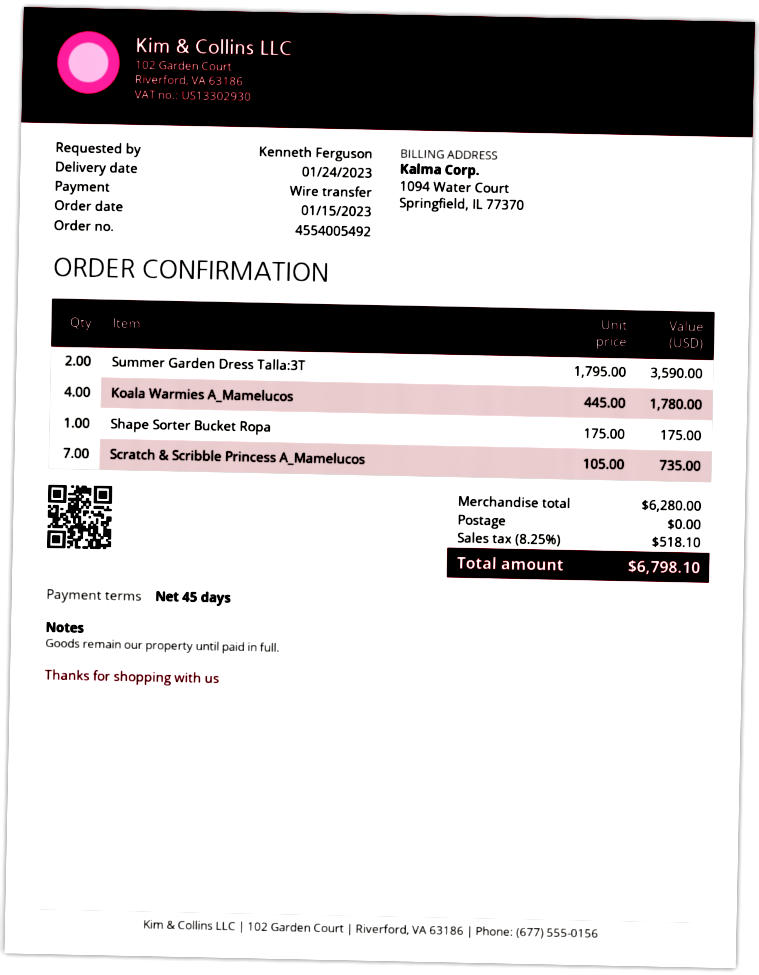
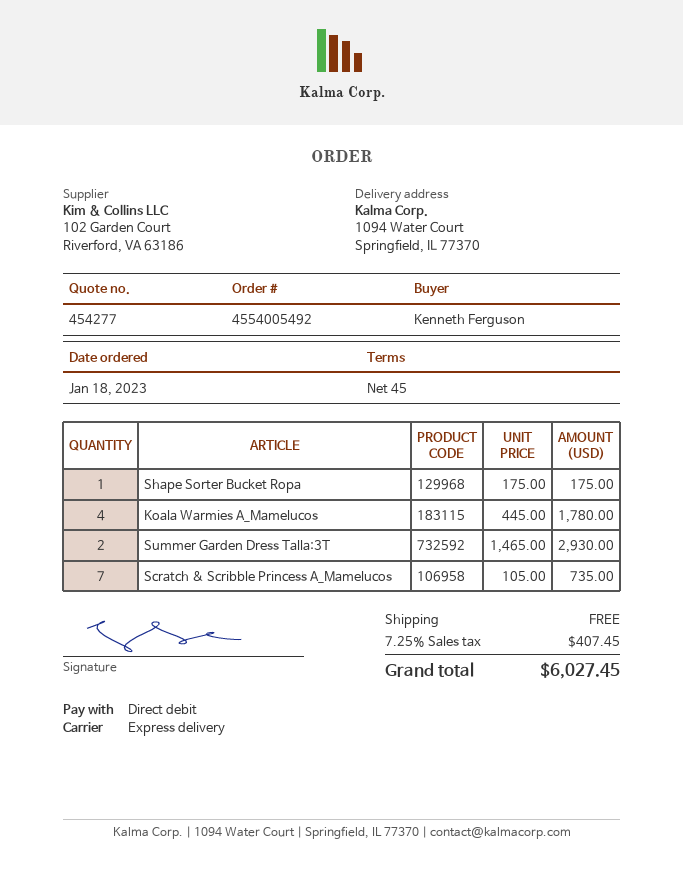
order date: 2023-01-15 -> 2023-01-18
payment method: bank transfer -> direct debit
Summer Garden Dress Talla:3T: 2 x 1795.00 = 3590.00 -> 2 x 1465.00 = 2930.00
tax: 8.25% = 518.10 -> 7.25% = 407.45
total: 6798.10 -> 6027.45

